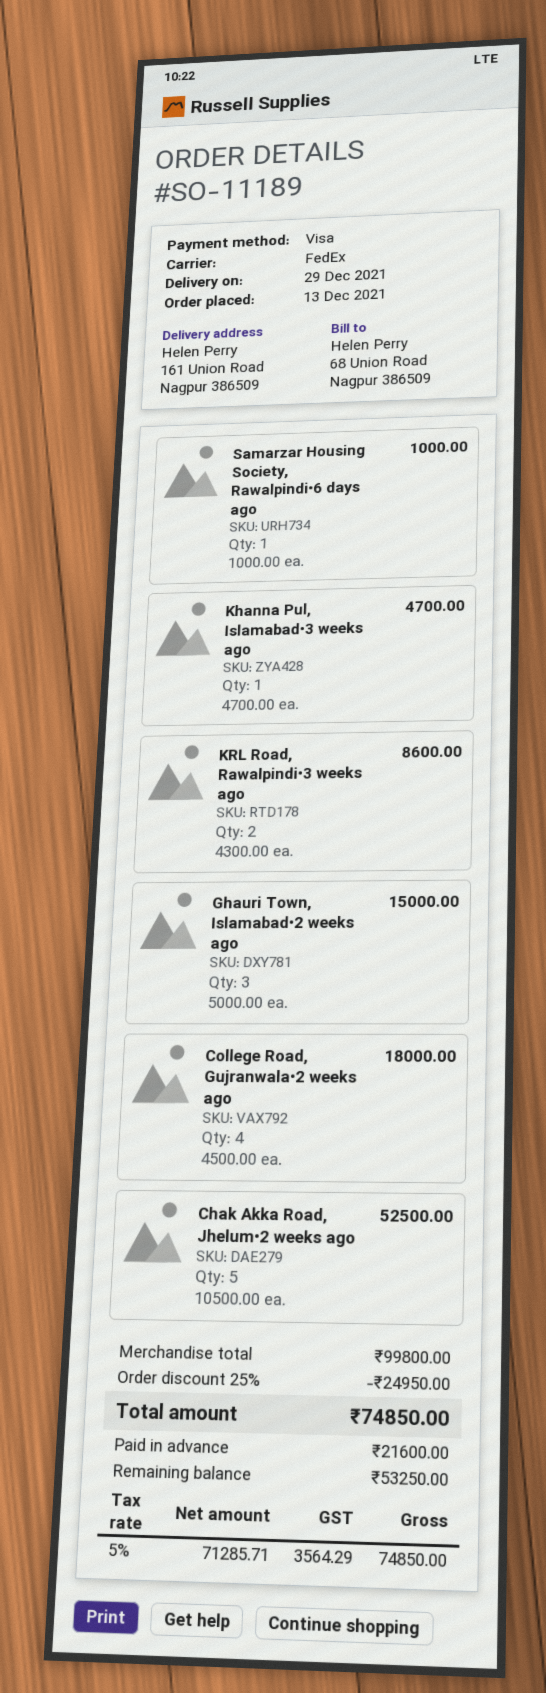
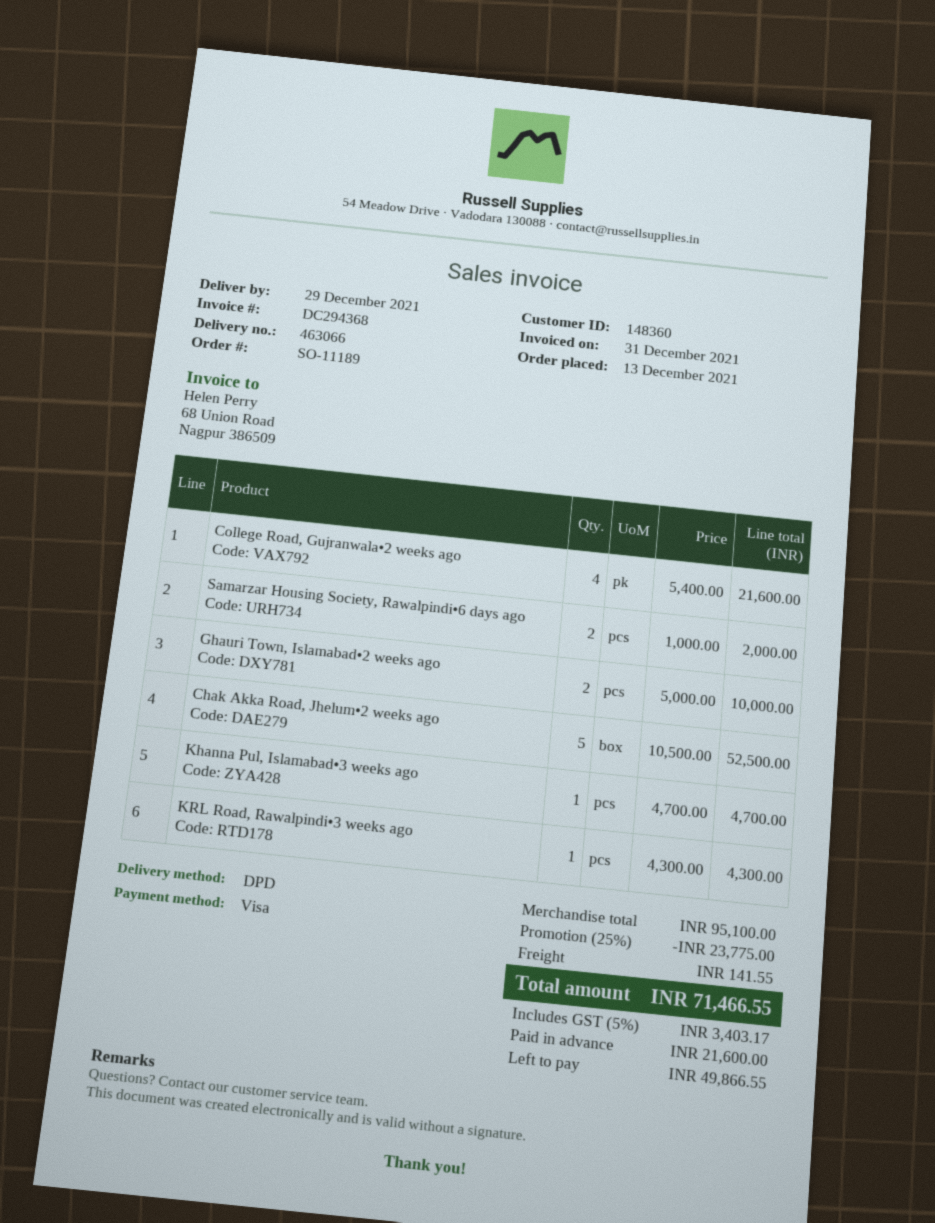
shipping method: FedEx -> DPD
Samarzar Housing Society, Rawalpindi•6 days ago: 1 x 1000.00 = 1000.00 -> 2 x 1000.00 = 2000.00
KRL Road, Rawalpindi•3 weeks ago: 2 x 4300.00 = 8600.00 -> 1 x 4300.00 = 4300.00
Ghauri Town, Islamabad•2 weeks ago: 3 x 5000.00 = 15000.00 -> 2 x 5000.00 = 10000.00
College Road, Gujranwala•2 weeks ago: 4 x 4500.00 = 18000.00 -> 4 x 5400.00 = 21600.00
subtotal: 99800.00 -> 95100.00
discount: 25% = 24950.00 -> 25% = 23775.00
shipping: none -> 141.55
tax: 5% = 3564.29 -> 5% = 3403.17
total: 74850.00 -> 71466.55
balance: 53250.00 -> 49866.55

